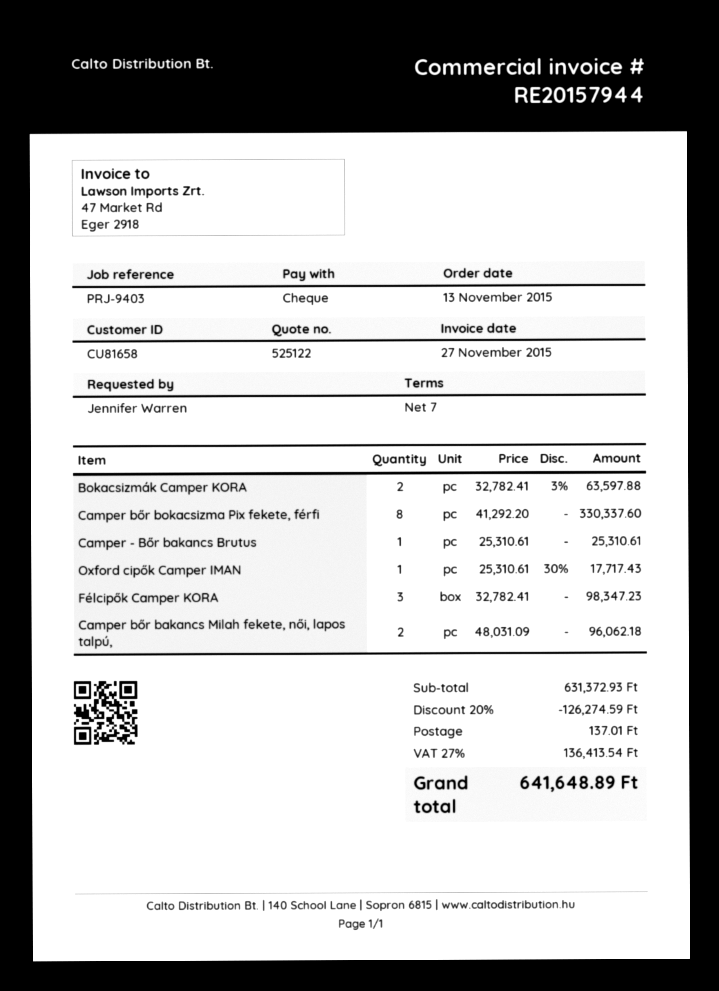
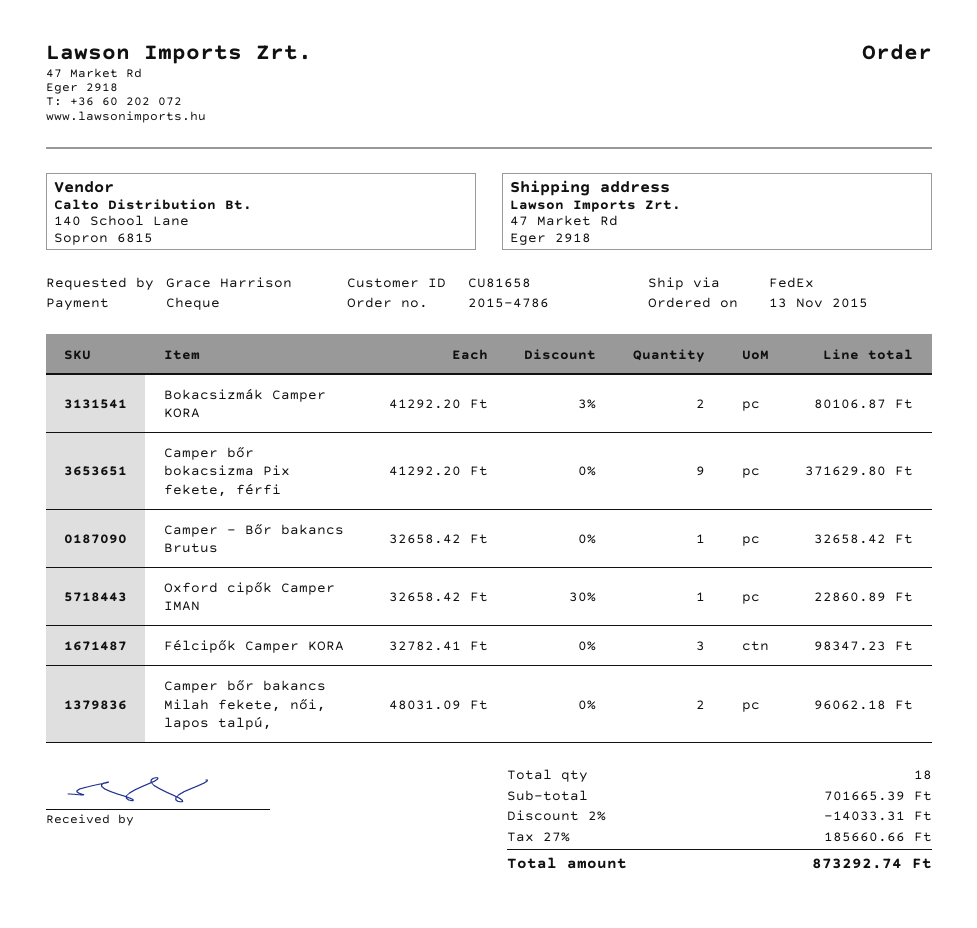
ordered by: Jennifer Warren -> Grace Harrison
Bokacsizmák Camper KORA: 2 x 32782.41 - 3% = 63597.88 -> 2 x 41292.20 - 3% = 80106.87
Camper bőr bokacsizma Pix fekete, férfi: 8 x 41292.20 = 330337.60 -> 9 x 41292.20 = 371629.80
Camper - Bőr bakancs Brutus: 1 x 25310.61 = 25310.61 -> 1 x 32658.42 = 32658.42
Oxford cipők Camper IMAN: 1 x 25310.61 - 30% = 17717.43 -> 1 x 32658.42 - 30% = 22860.89
subtotal: 631372.93 -> 701665.39
discount: 20% = 126274.59 -> 2% = 14033.31
shipping: 137.01 -> none
tax: 27% = 136413.54 -> 27% = 185660.66
total: 641648.89 -> 873292.74

